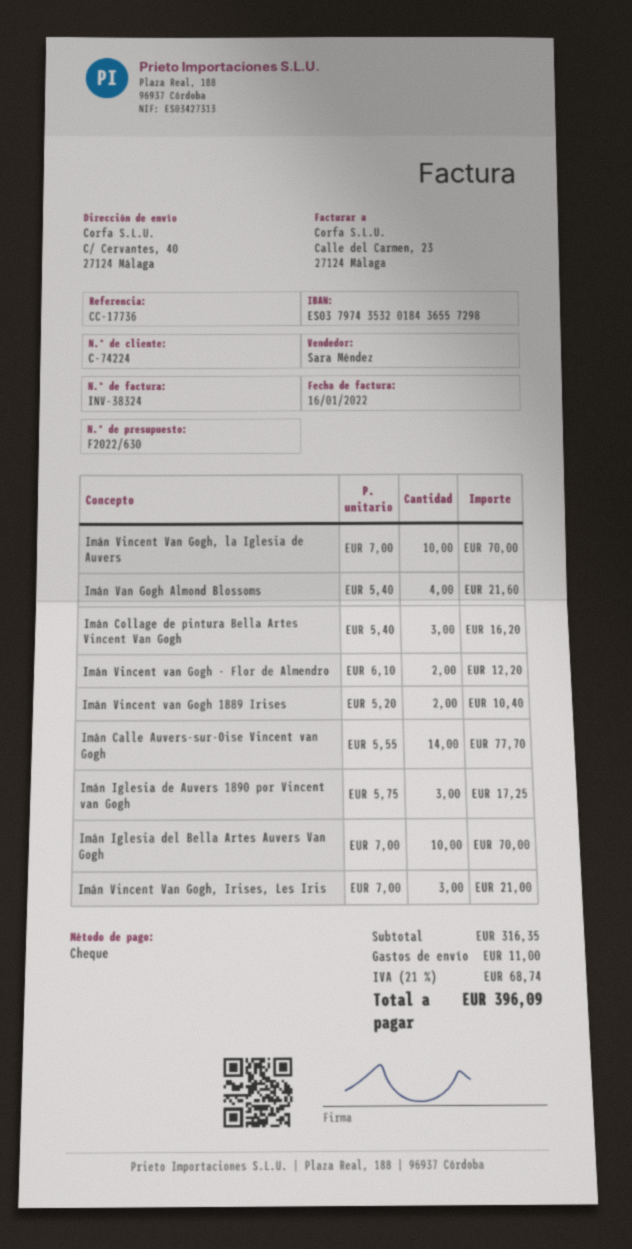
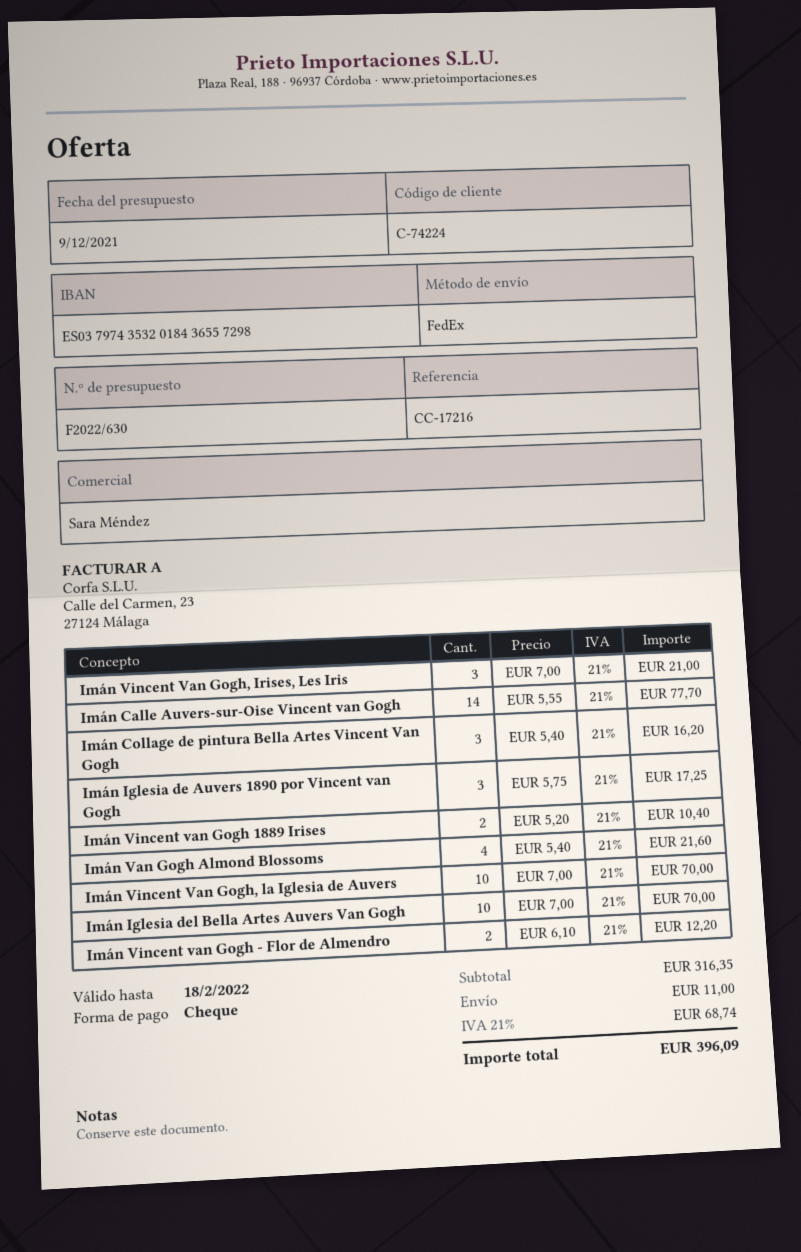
reference: CC-17736 -> CC-17216

